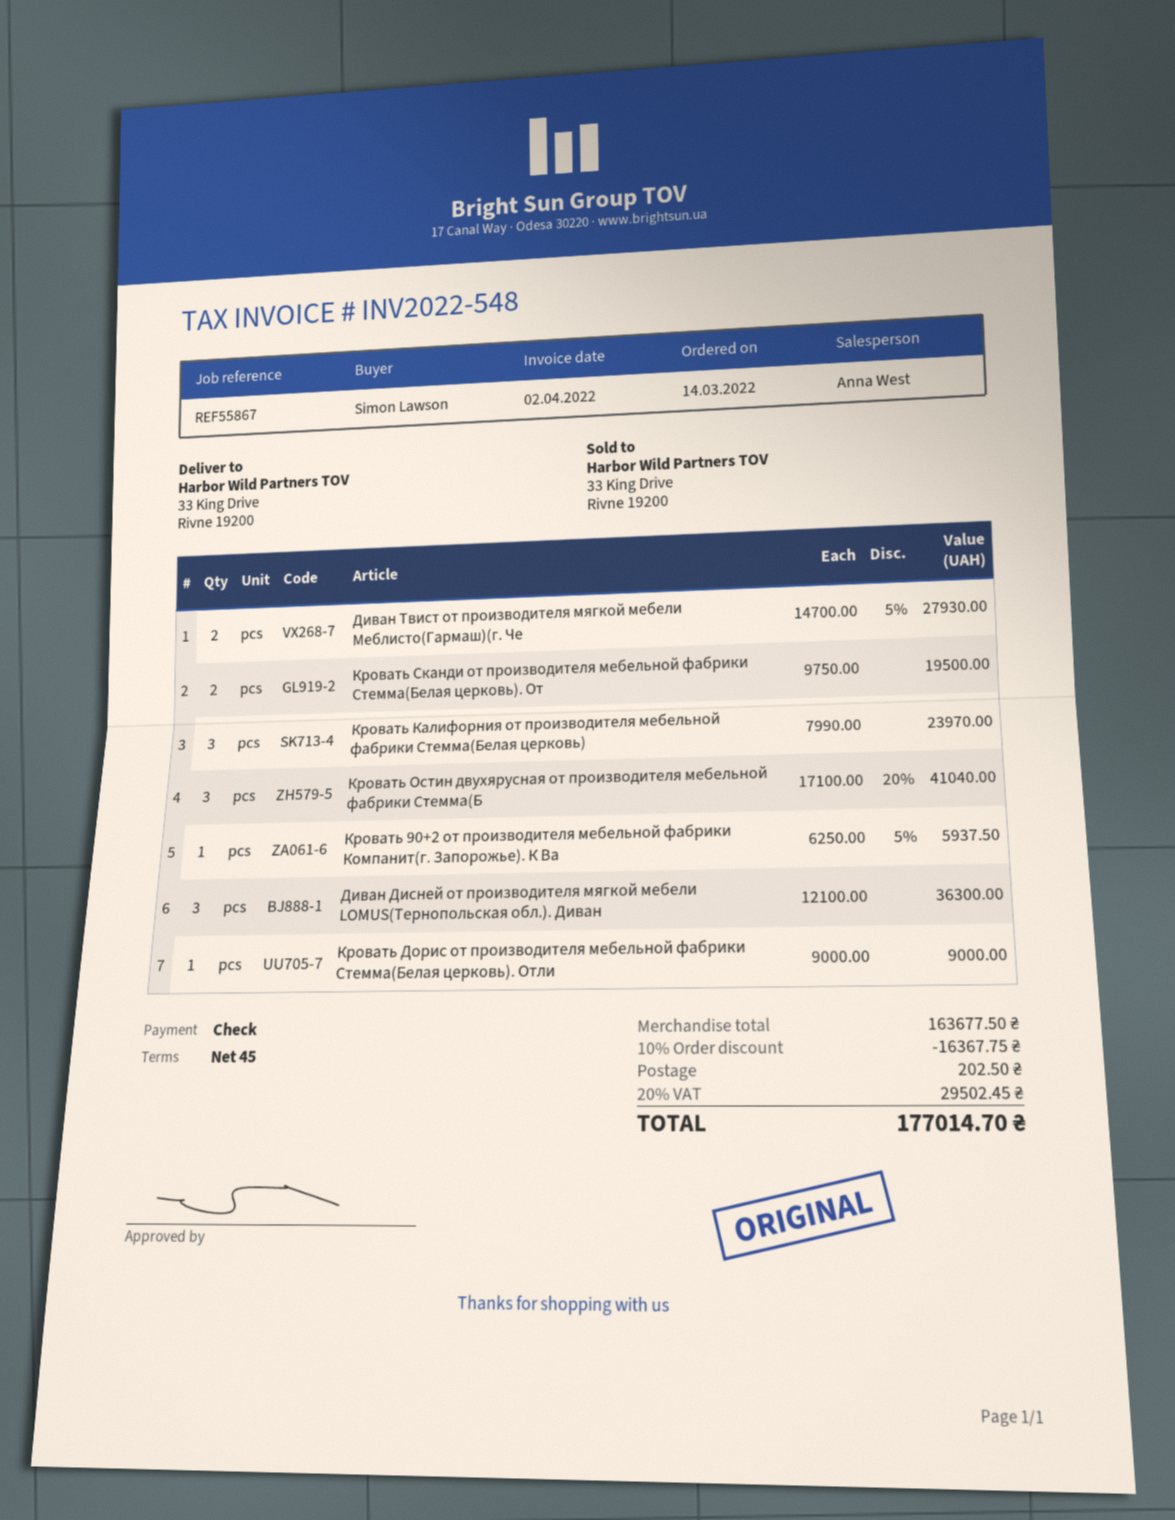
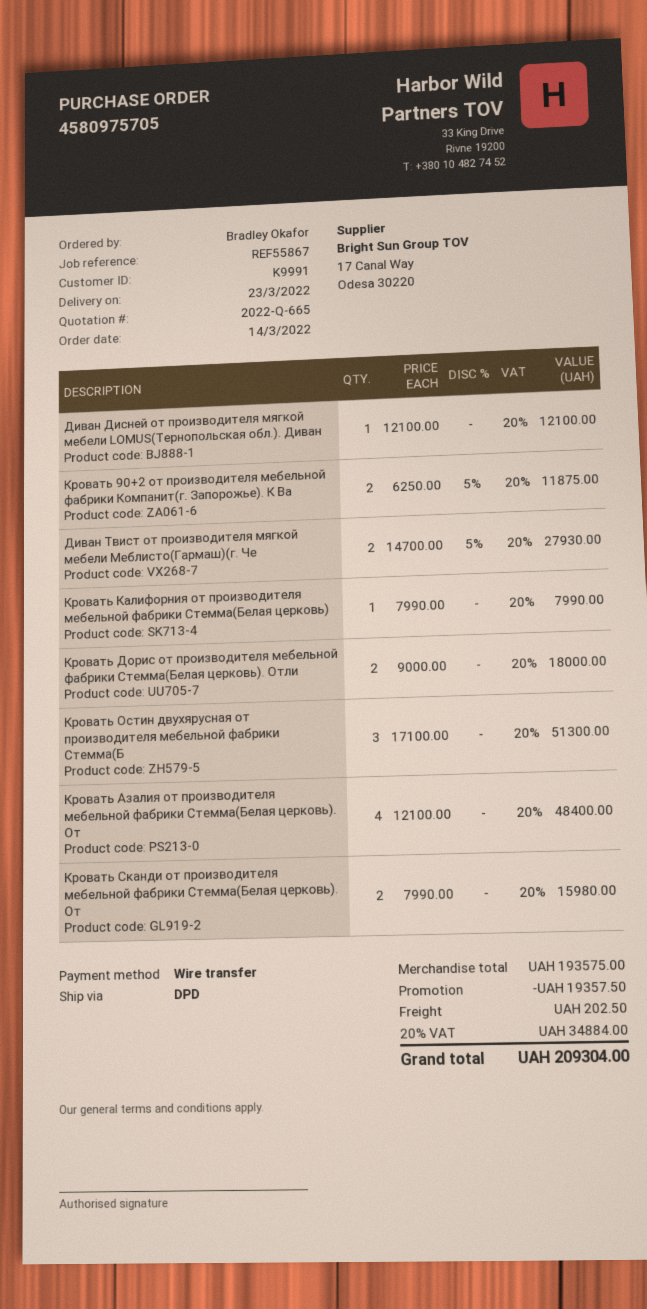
ordered by: Simon Lawson -> Bradley Okafor
payment method: cheque -> bank transfer
Кровать Сканди от производителя мебельной фабрики Стемма(Белая церковь). От: 2 x 9750.00 = 19500.00 -> 2 x 7990.00 = 15980.00
Кровать Калифорния от производителя мебельной фабрики Стемма(Белая церковь): 3 x 7990.00 = 23970.00 -> 1 x 7990.00 = 7990.00
Кровать Остин двухярусная от производителя мебельной фабрики Стемма(Б: 3 x 17100.00 - 20% = 41040.00 -> 3 x 17100.00 = 51300.00
Кровать 90+2 от производителя мебельной фабрики Компанит(г. Запорожье). К Ва: 1 x 6250.00 - 5% = 5937.50 -> 2 x 6250.00 - 5% = 11875.00
Диван Дисней от производителя мягкой мебели LOMUS(Тернопольская обл.). Диван: 3 x 12100.00 = 36300.00 -> 1 x 12100.00 = 12100.00
Кровать Дорис от производителя мебельной фабрики Стемма(Белая церковь). Отли: 1 x 9000.00 = 9000.00 -> 2 x 9000.00 = 18000.00
Кровать Азалия от производителя мебельной фабрики Стемма(Белая церковь). От: none -> 4 x 12100.00 = 48400.00
subtotal: 163677.50 -> 193575.00
discount: 16367.75 -> 19357.50
tax: 20% = 29502.45 -> 20% = 34884.00
total: 177014.70 -> 209304.00

